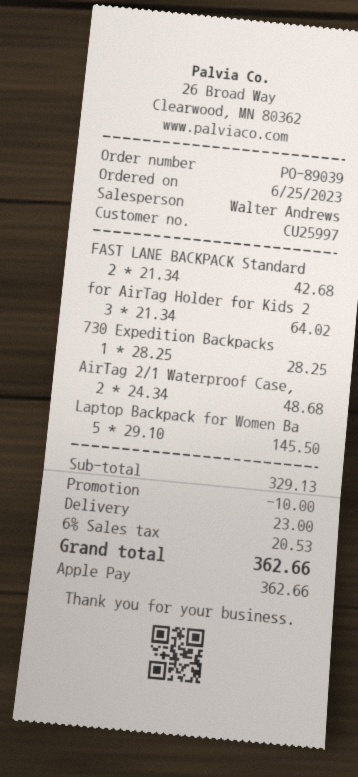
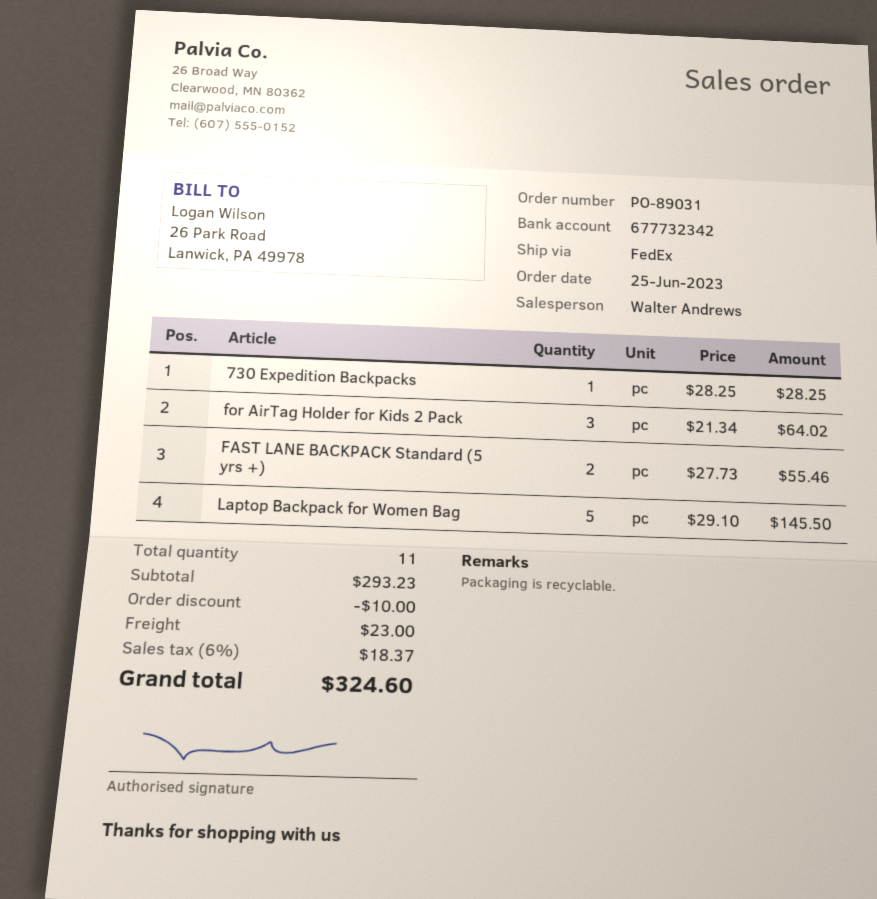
order number: PO-89039 -> PO-89031
FAST LANE BACKPACK Standard: 2 x 21.34 = 42.68 -> 2 x 27.73 = 55.46
AirTag 2/1 Waterproof Case,: 2 x 24.34 = 48.68 -> none
subtotal: 329.13 -> 293.23
tax: 6% = 20.53 -> 6% = 18.37
total: 362.66 -> 324.60

